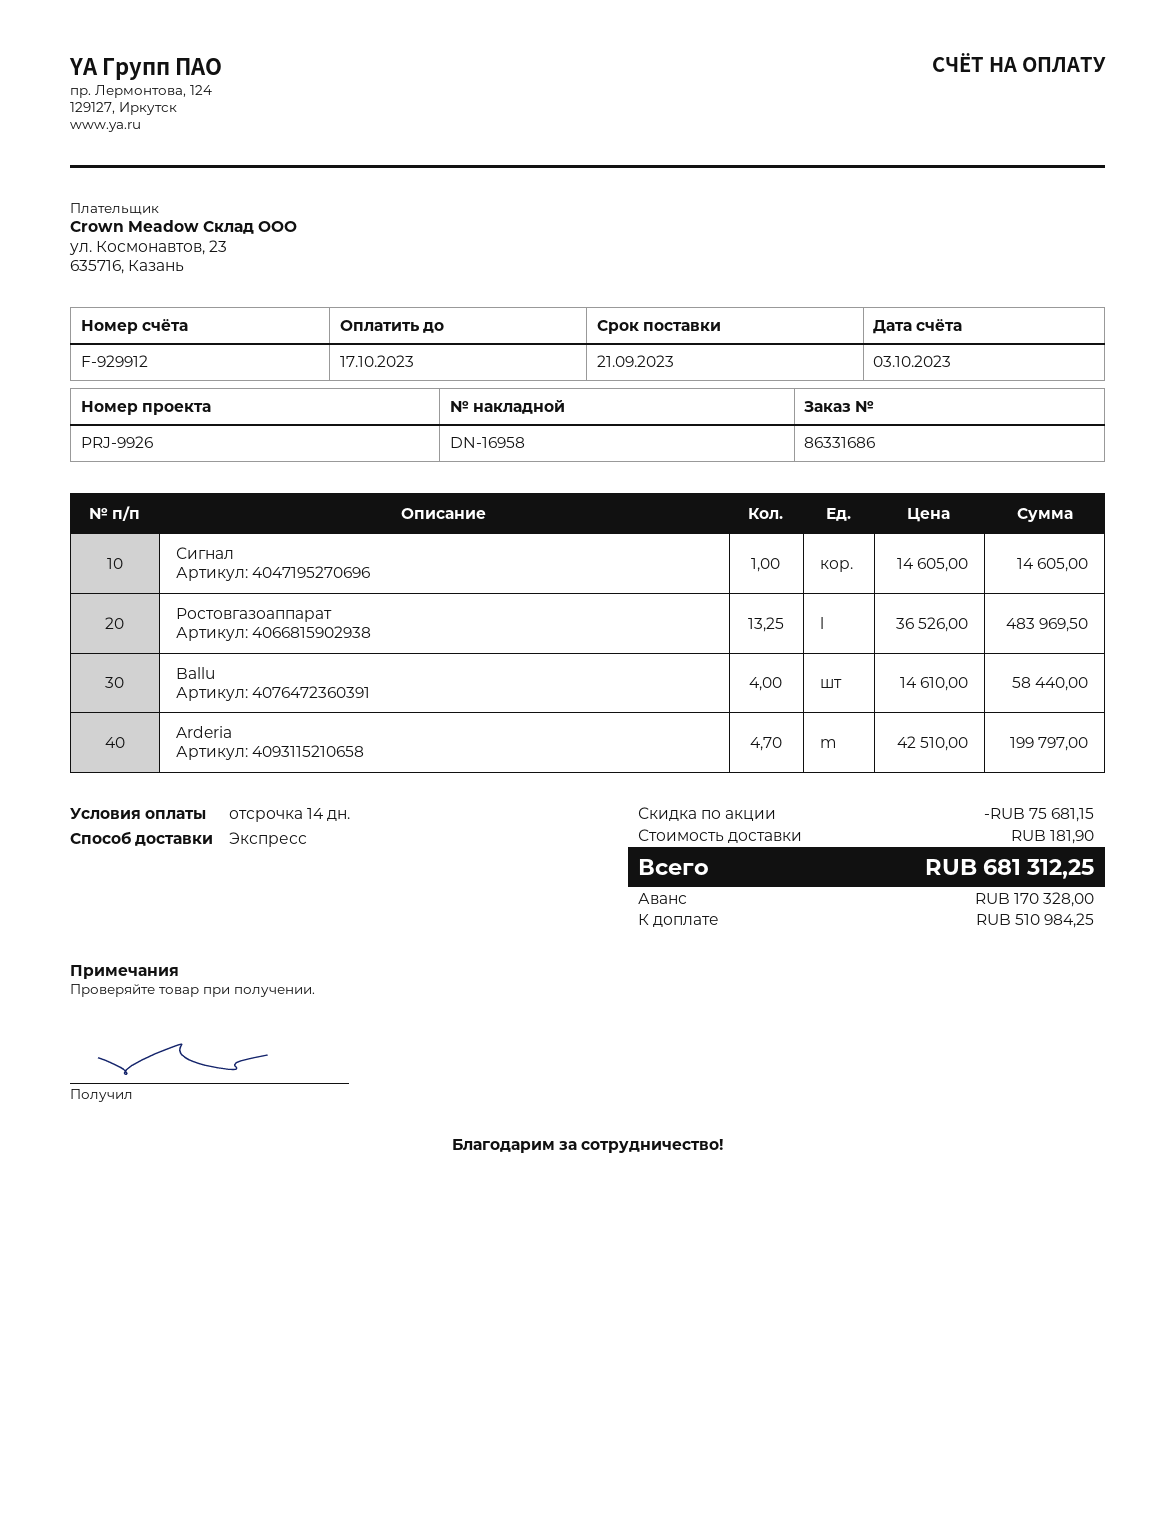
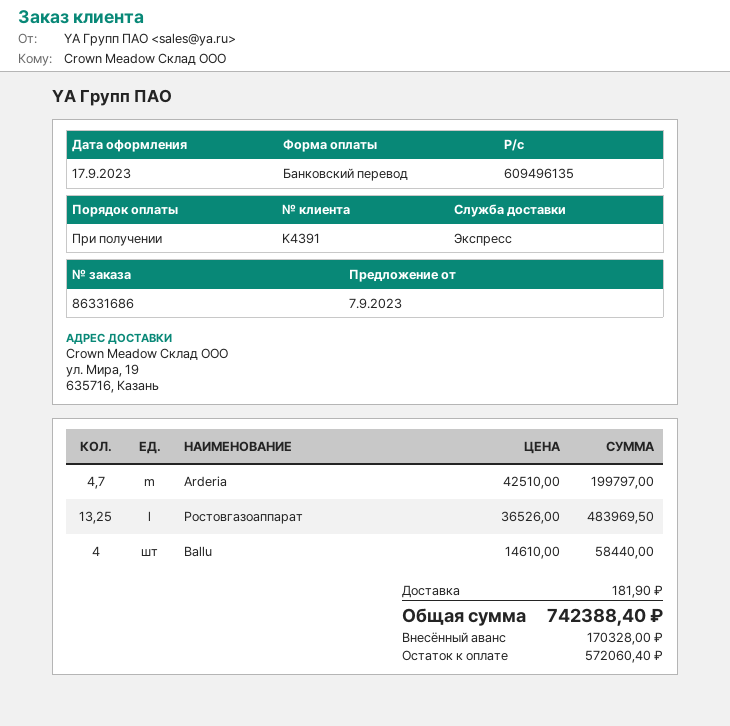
payment terms: 14 days -> on receipt
Сигнал: 1 x 14605.00 = 14605.00 -> none
discount: 75681.15 -> none
total: 681312.25 -> 742388.40
balance: 510984.25 -> 572060.40

